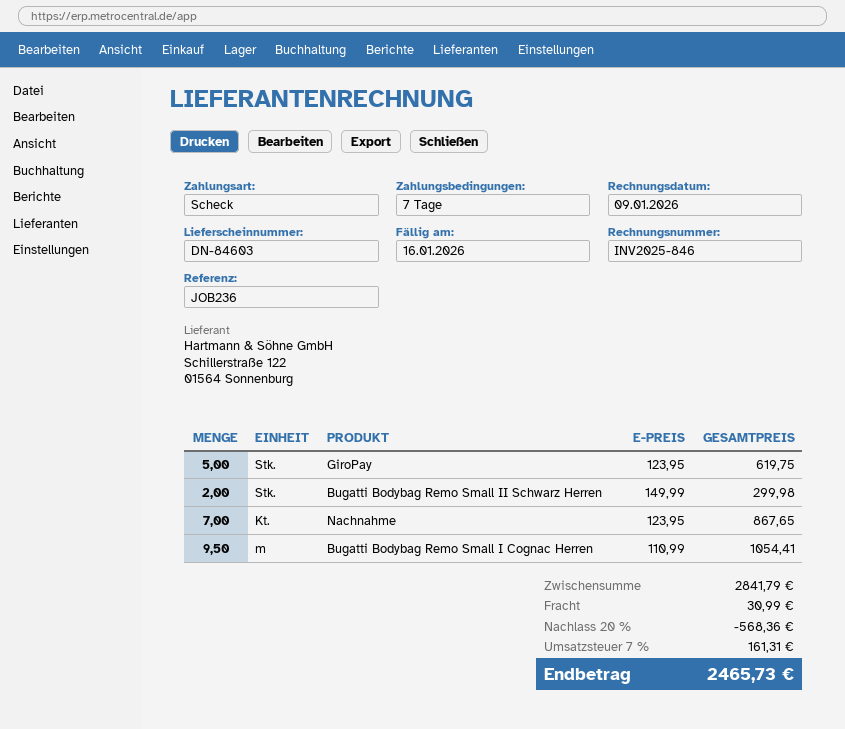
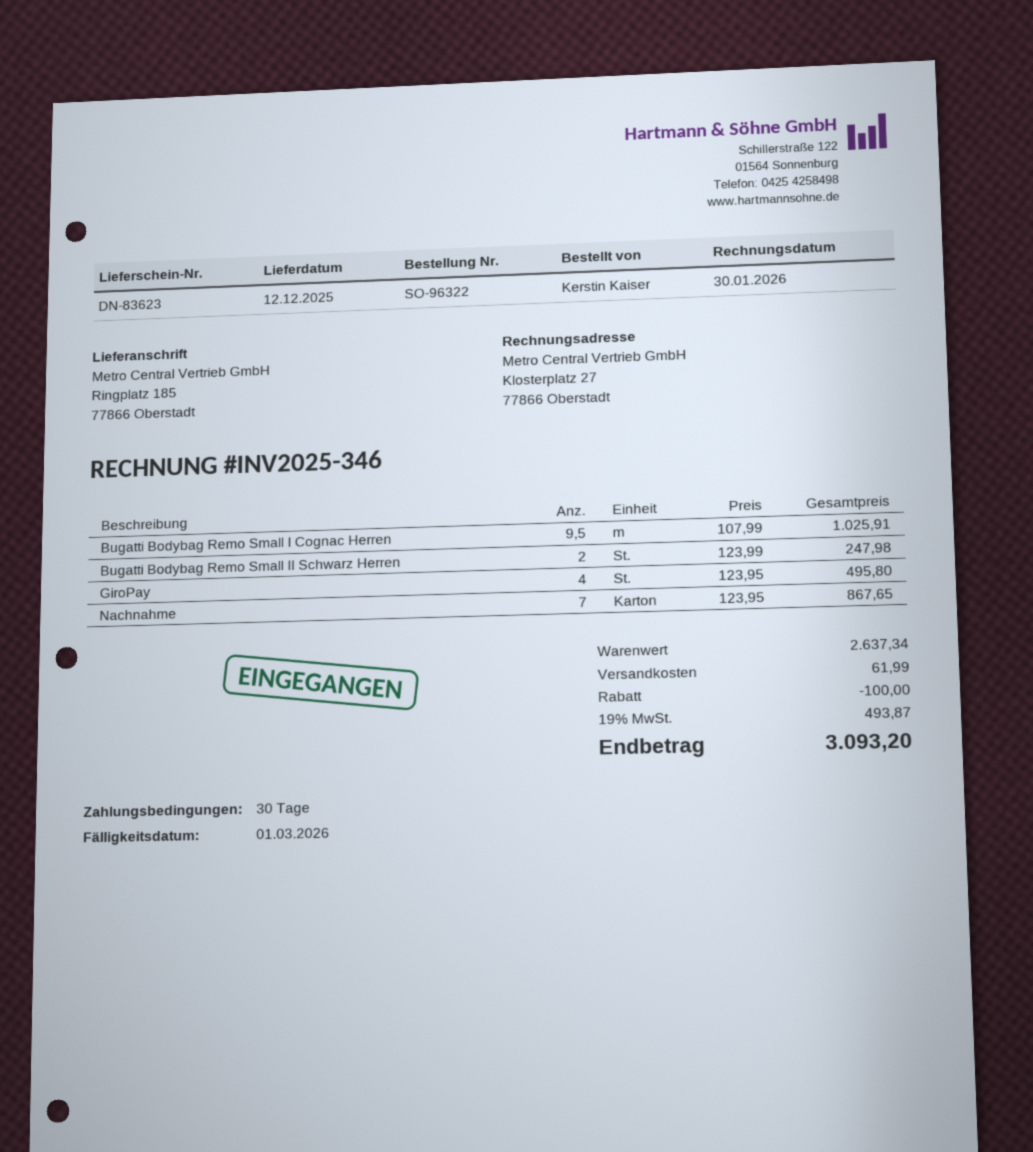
delivery note number: DN-84603 -> DN-83623
invoice number: INV2025-846 -> INV2025-346
invoice date: 2026-01-09 -> 2026-01-30
payment terms: 7 days -> 30 days
due date: 2026-01-16 -> 2026-03-01
GiroPay: 5 x 123.95 = 619.75 -> 4 x 123.95 = 495.80
Bugatti Bodybag Remo Small II Schwarz Herren: 2 x 149.99 = 299.98 -> 2 x 123.99 = 247.98
Bugatti Bodybag Remo Small I Cognac Herren: 9.5 x 110.99 = 1054.41 -> 9.5 x 107.99 = 1025.91
subtotal: 2841.79 -> 2637.34
discount: 568.36 -> 100.00
shipping: 30.99 -> 61.99
tax: 7% = 161.31 -> 19% = 493.87
total: 2465.73 -> 3093.20

